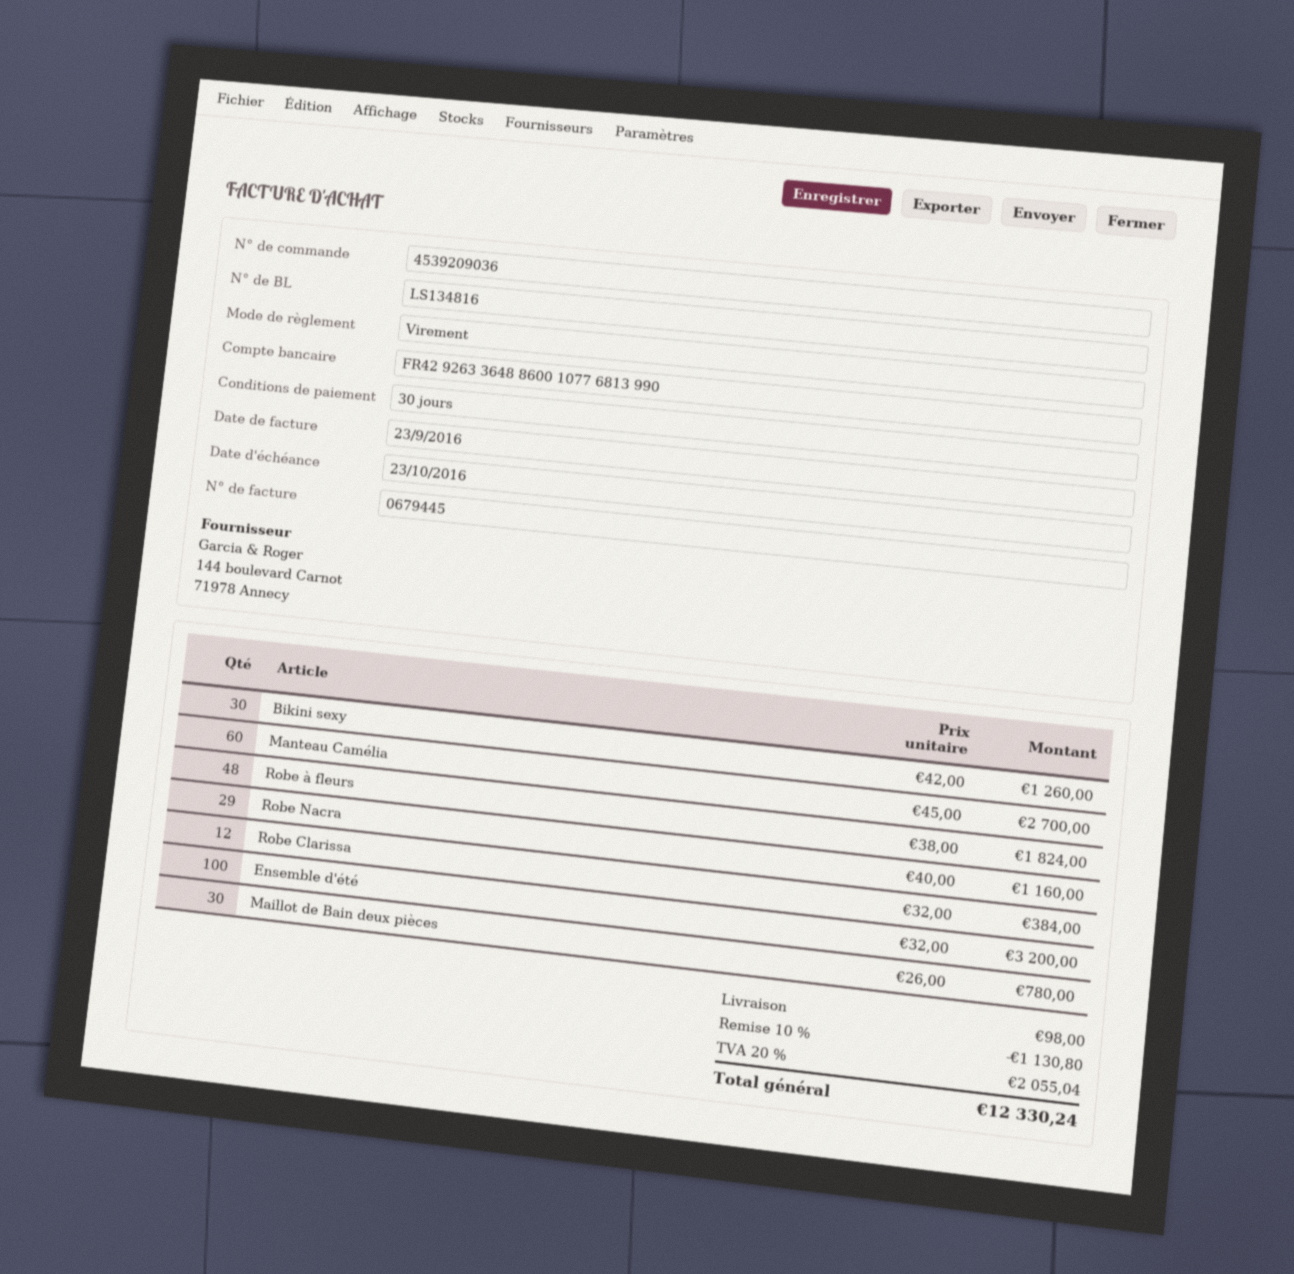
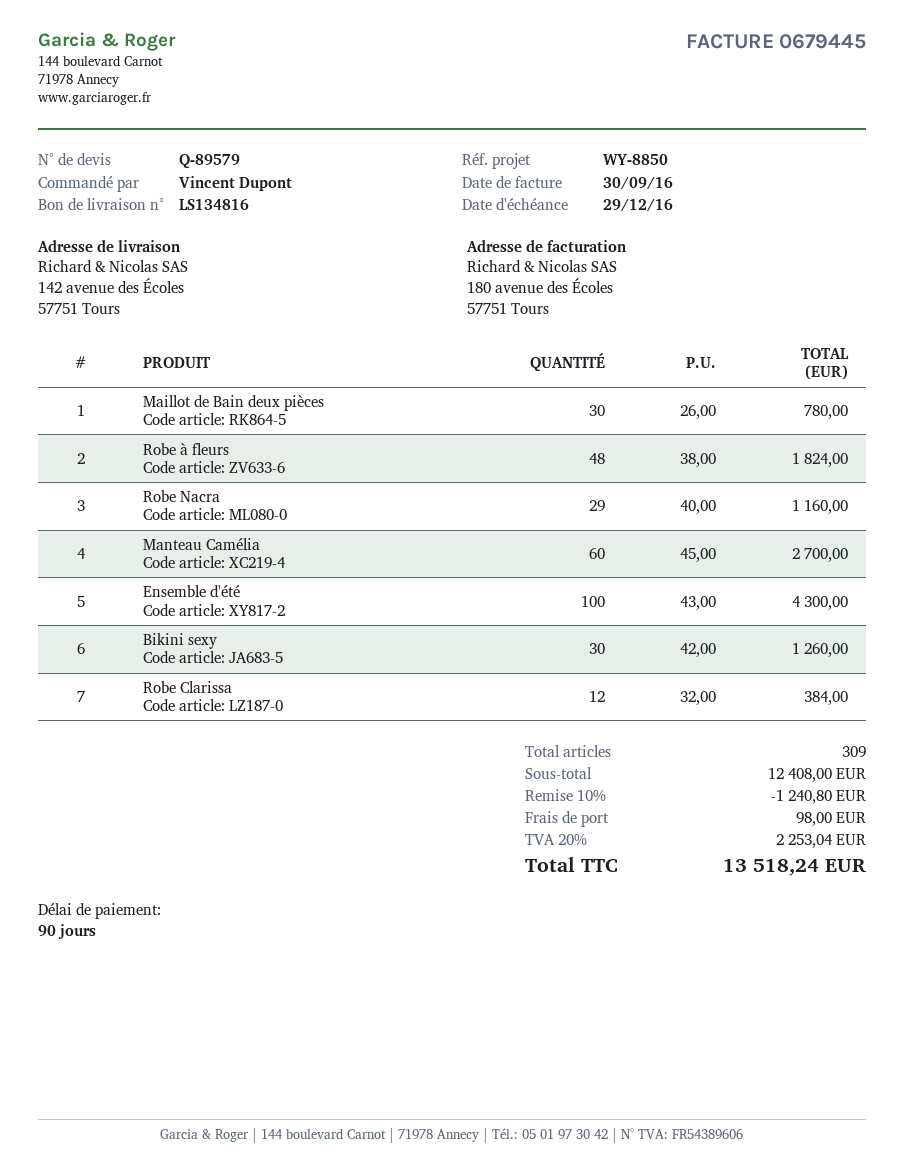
invoice date: 2016-09-23 -> 2016-09-30
payment terms: 30 days -> 90 days
due date: 2016-10-23 -> 2016-12-29
Ensemble d'été: 100 x 32.00 = 3200.00 -> 100 x 43.00 = 4300.00
discount: 10% = 1130.80 -> 10% = 1240.80
tax: 20% = 2055.04 -> 20% = 2253.04
total: 12330.24 -> 13518.24

